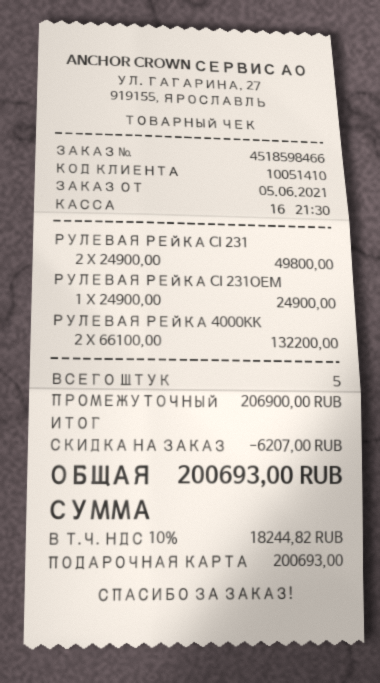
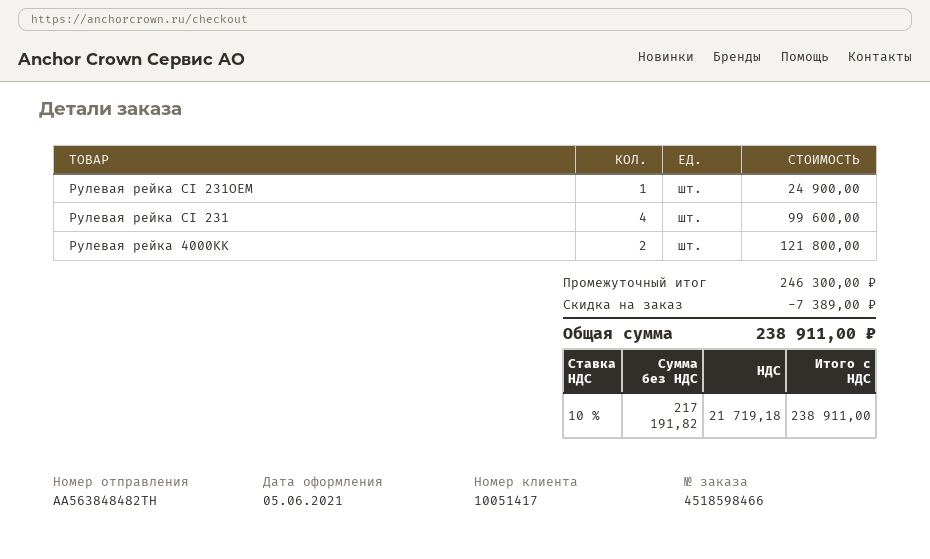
customer number: 10051410 -> 10051417
РУЛЕВАЯ РЕЙКА CI 231: 2 for 49800.00 -> 4 for 99600.00
РУЛЕВАЯ РЕЙКА 4000KK: 2 for 132200.00 -> 2 for 121800.00
subtotal: 206900.00 -> 246300.00
discount: 6207.00 -> 7389.00
tax: 10% = 18244.82 -> 10% = 21719.18
total: 200693.00 -> 238911.00

